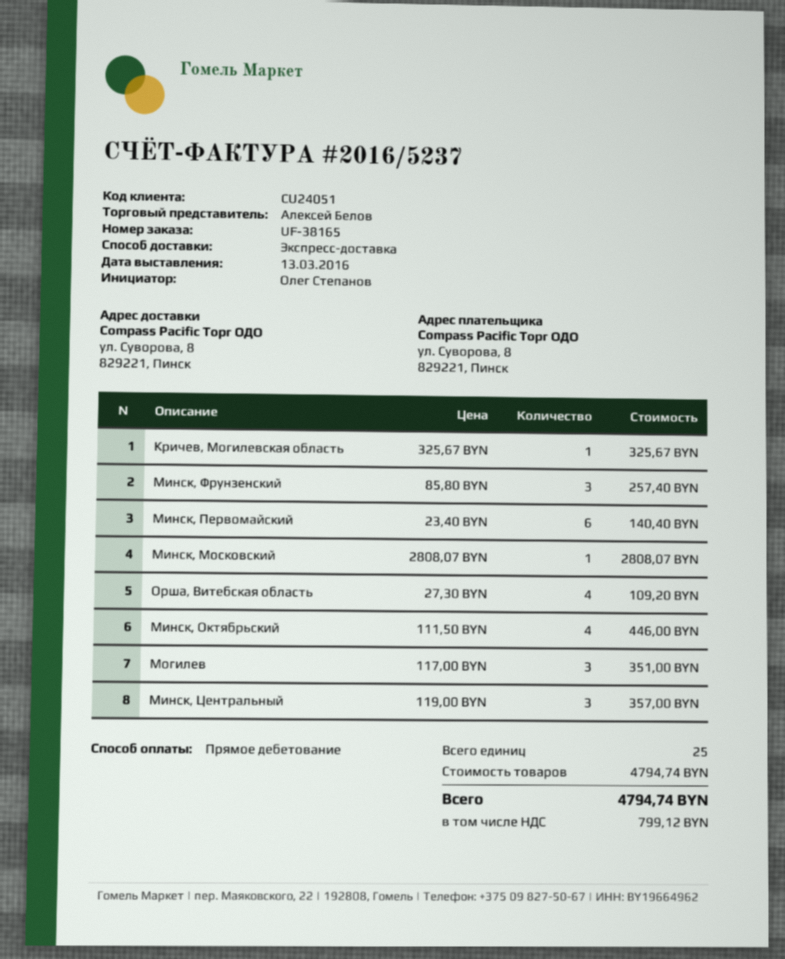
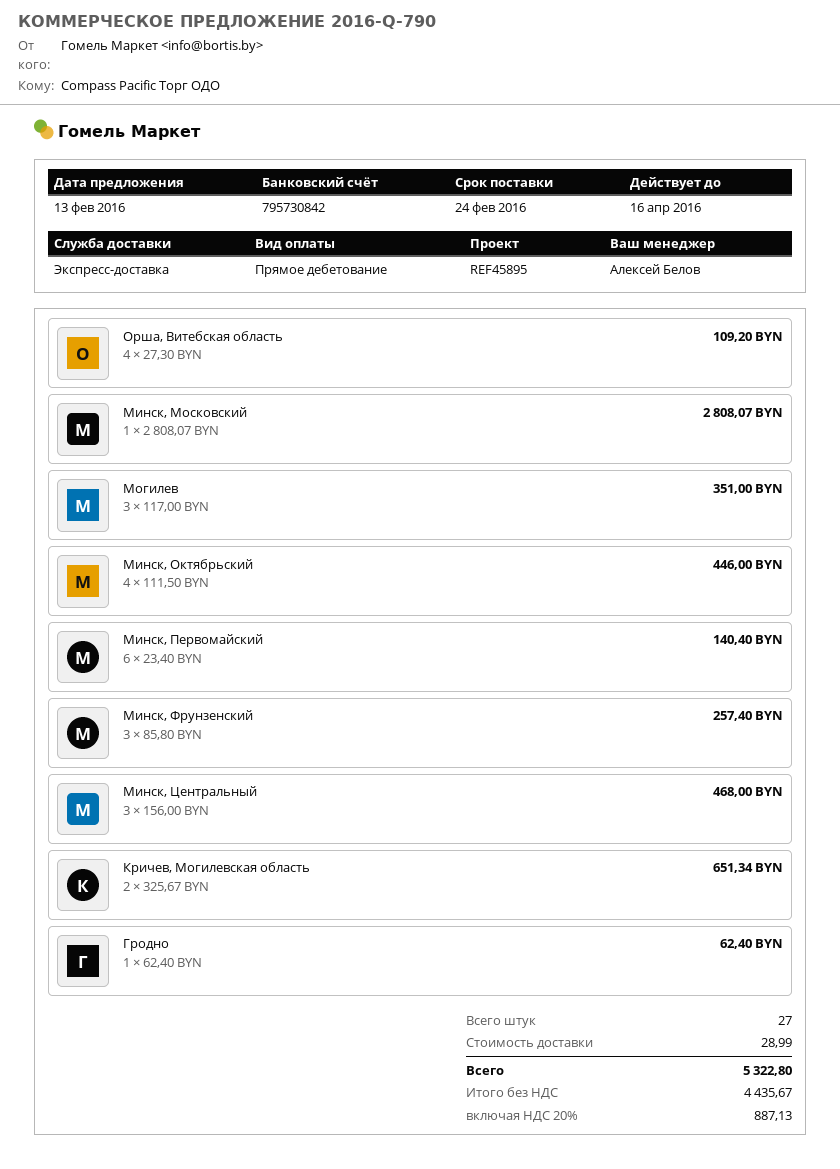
Кричев, Могилевская область: 1 x 325.67 = 325.67 -> 2 x 325.67 = 651.34
Минск, Центральный: 3 x 119.00 = 357.00 -> 3 x 156.00 = 468.00
Гродно: none -> 1 x 62.40 = 62.40
total quantity: 25 -> 27
shipping: none -> 28.99
tax: 799.12 -> 887.13
total: 4794.74 -> 5322.80

